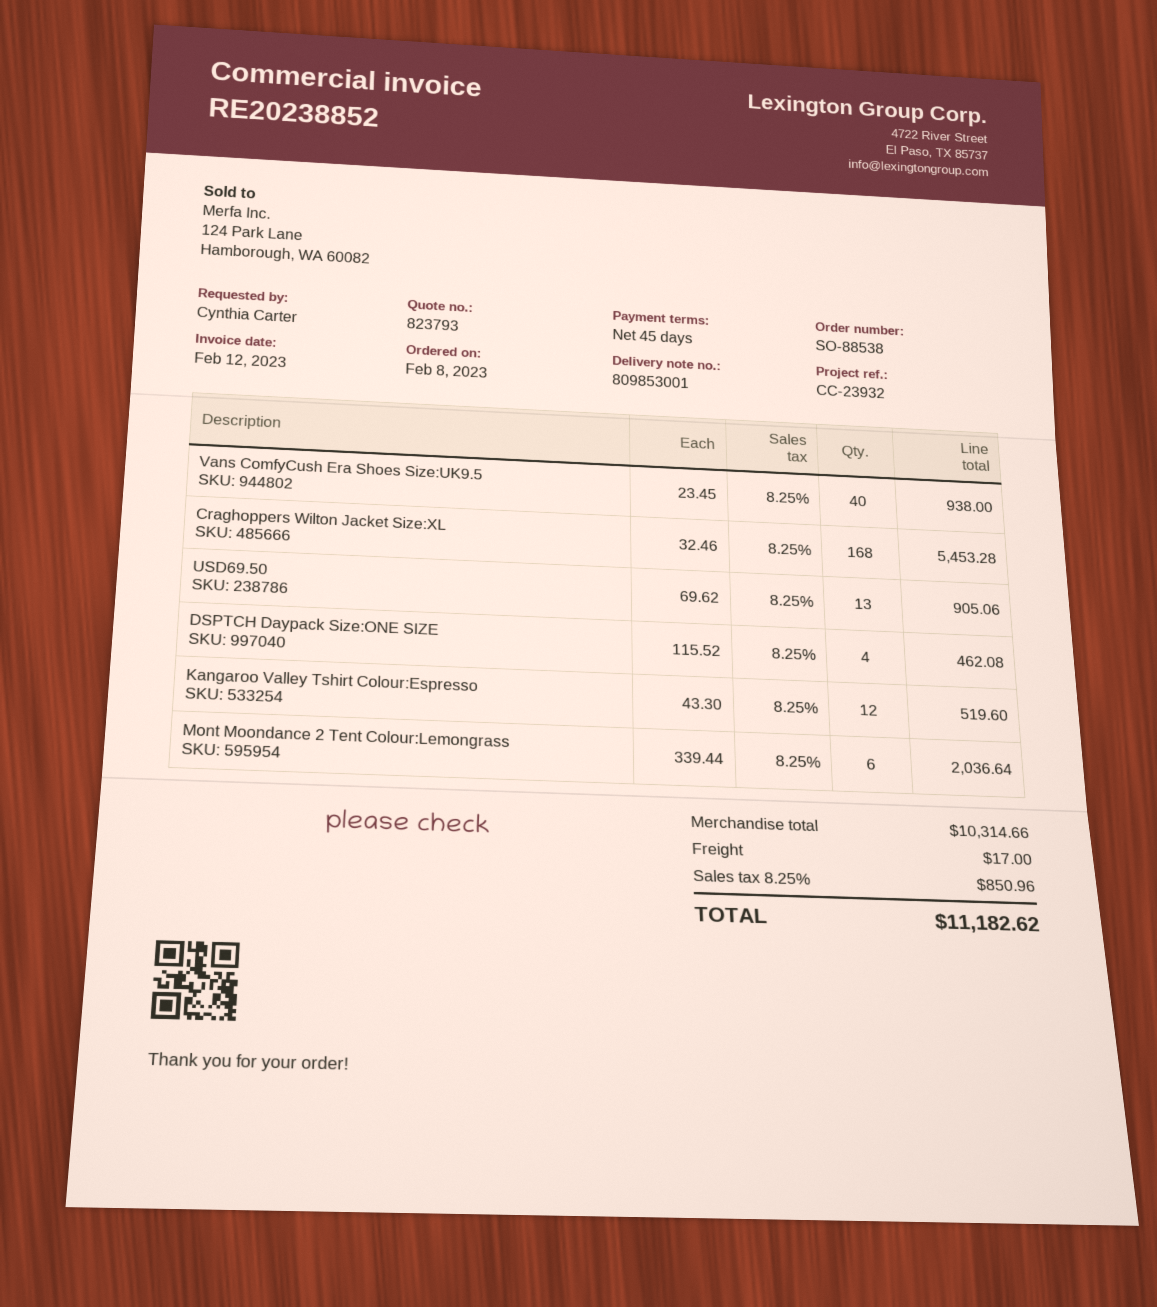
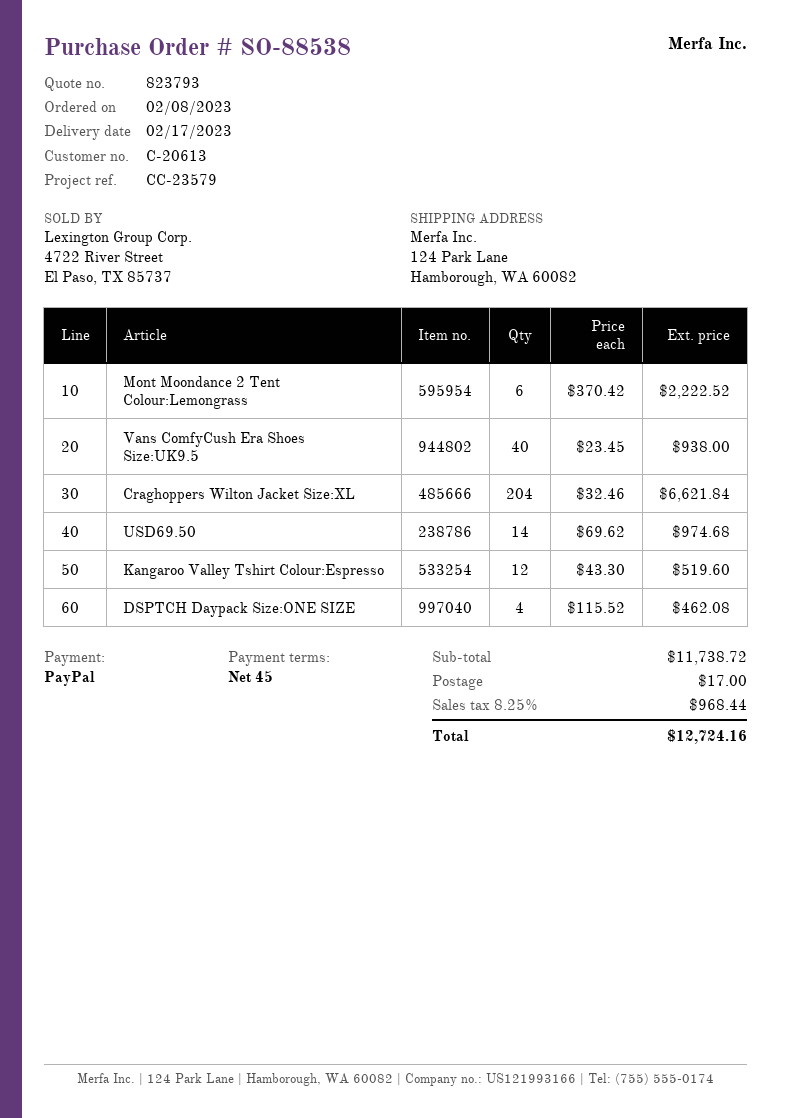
reference: CC-23932 -> CC-23579
Craghoppers Wilton Jacket Size:XL: 168 x 32.46 = 5453.28 -> 204 x 32.46 = 6621.84
USD69.50: 13 x 69.62 = 905.06 -> 14 x 69.62 = 974.68
Mont Moondance 2 Tent Colour:Lemongrass: 6 x 339.44 = 2036.64 -> 6 x 370.42 = 2222.52
subtotal: 10314.66 -> 11738.72
tax: 8.25% = 850.96 -> 8.25% = 968.44
total: 11182.62 -> 12724.16

